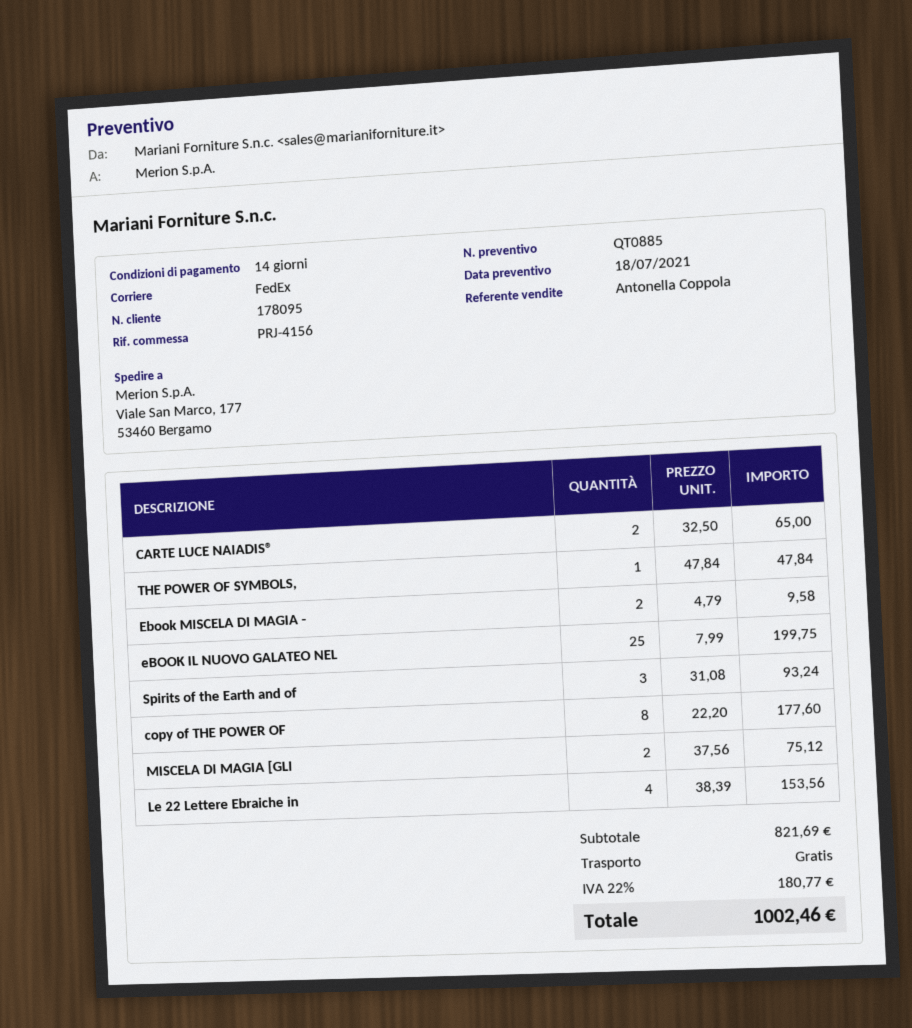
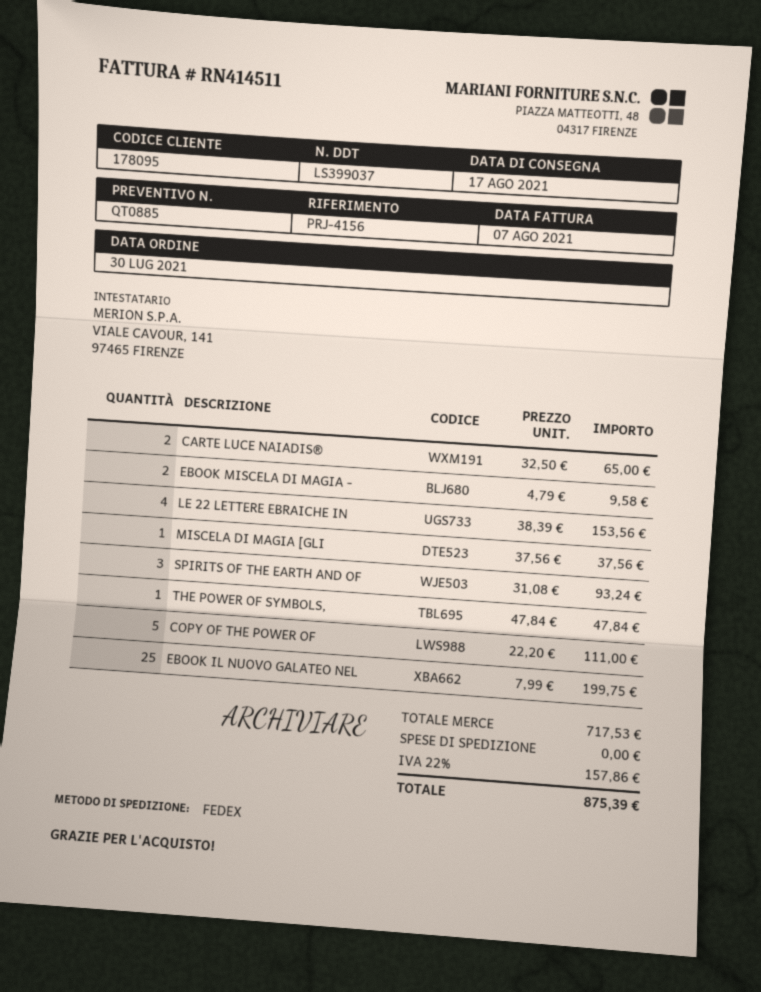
copy of THE POWER OF: 8 x 22.20 = 177.60 -> 5 x 22.20 = 111.00
MISCELA DI MAGIA [GLI: 2 x 37.56 = 75.12 -> 1 x 37.56 = 37.56
subtotal: 821.69 -> 717.53
tax: 22% = 180.77 -> 22% = 157.86
total: 1002.46 -> 875.39

